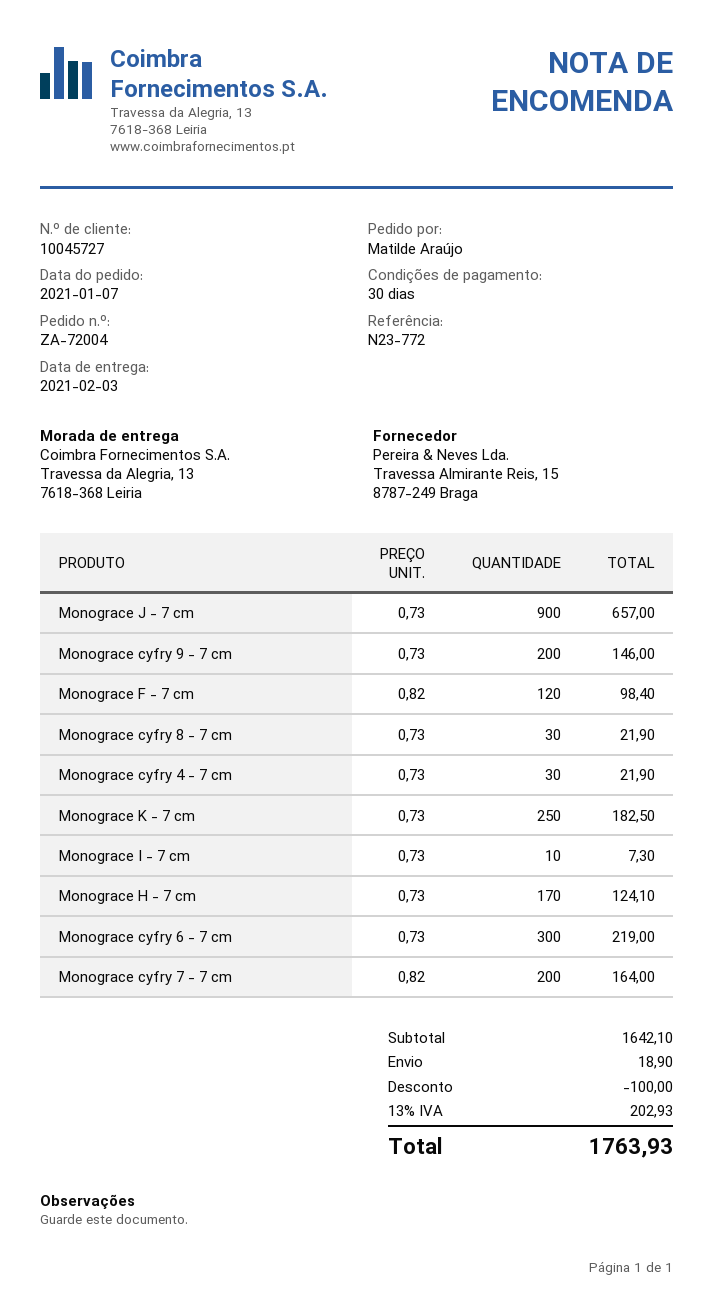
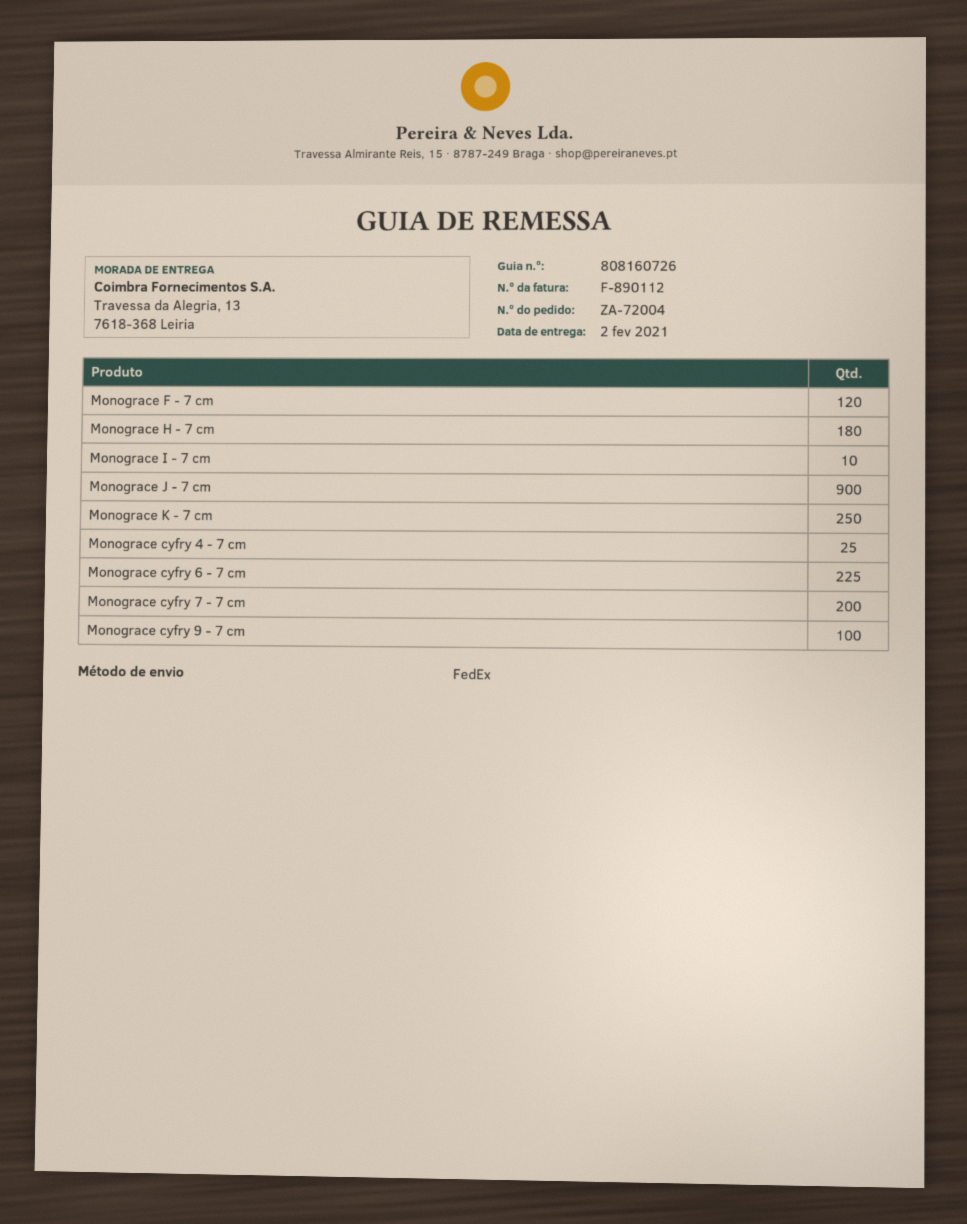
delivery date: 2021-02-03 -> 2021-02-02
Monograce cyfry 9 - 7 cm: 200 -> 100
Monograce cyfry 8 - 7 cm: 30 -> none
Monograce cyfry 4 - 7 cm: 30 -> 25
Monograce H - 7 cm: 170 -> 180
Monograce cyfry 6 - 7 cm: 300 -> 225

